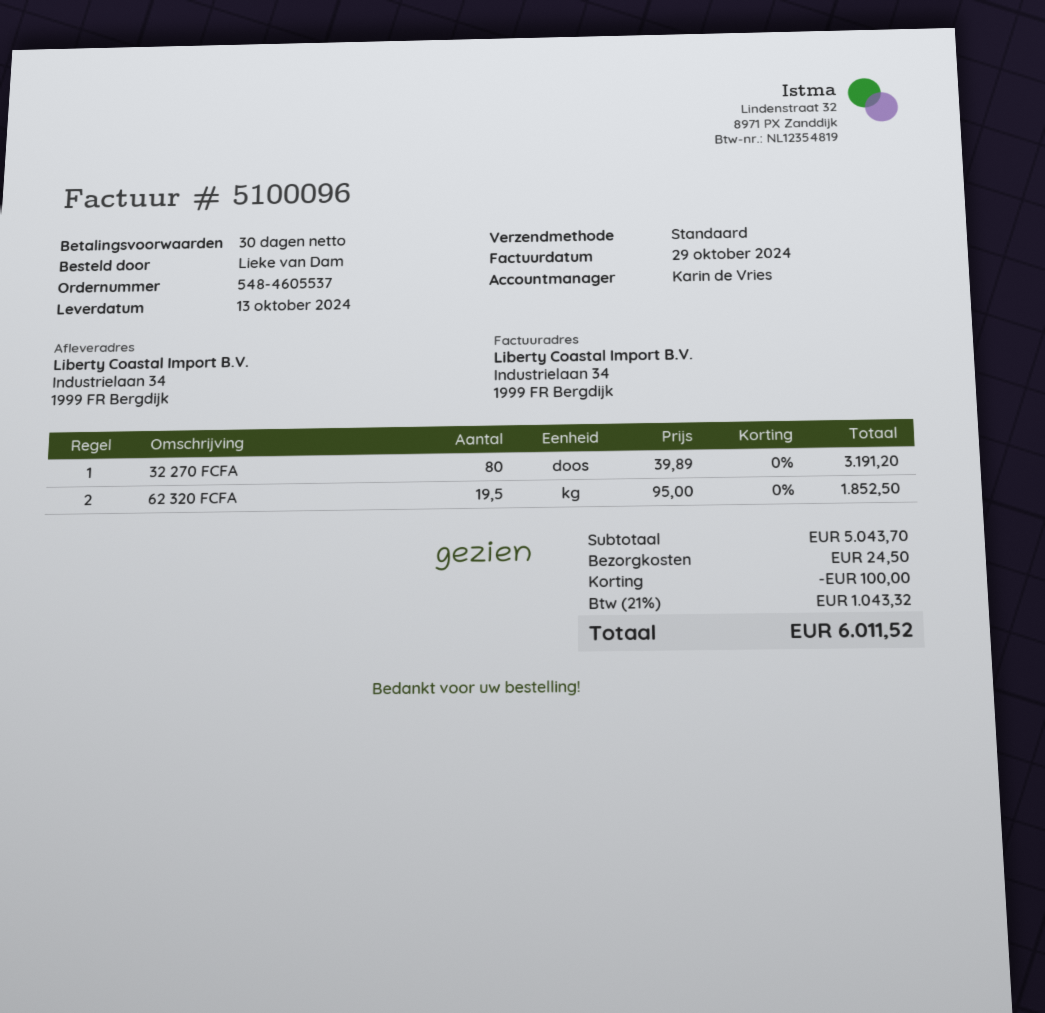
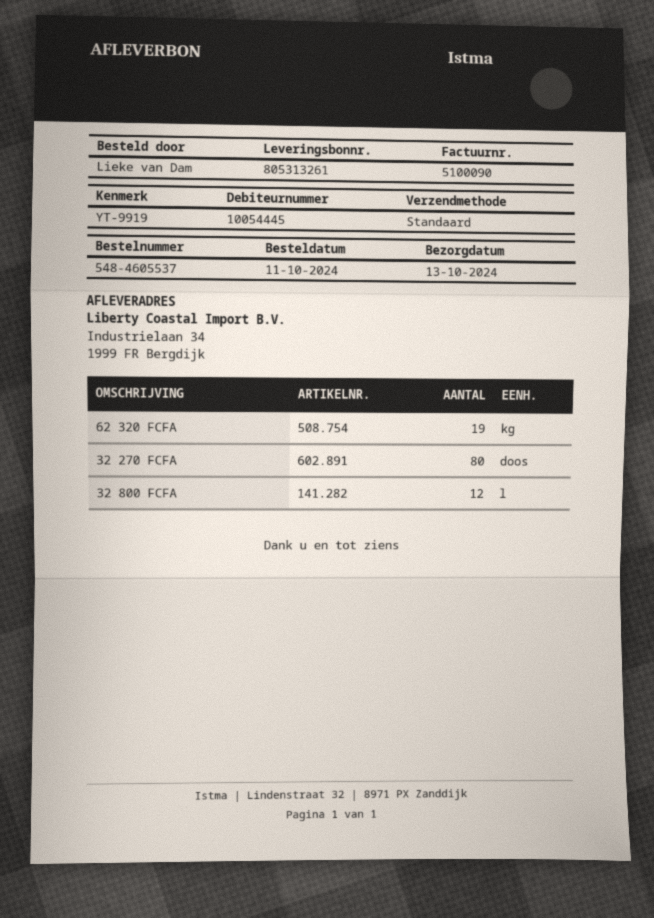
invoice number: 5100096 -> 5100090
62 320 FCFA: 19.5 -> 19
32 800 FCFA: none -> 12

